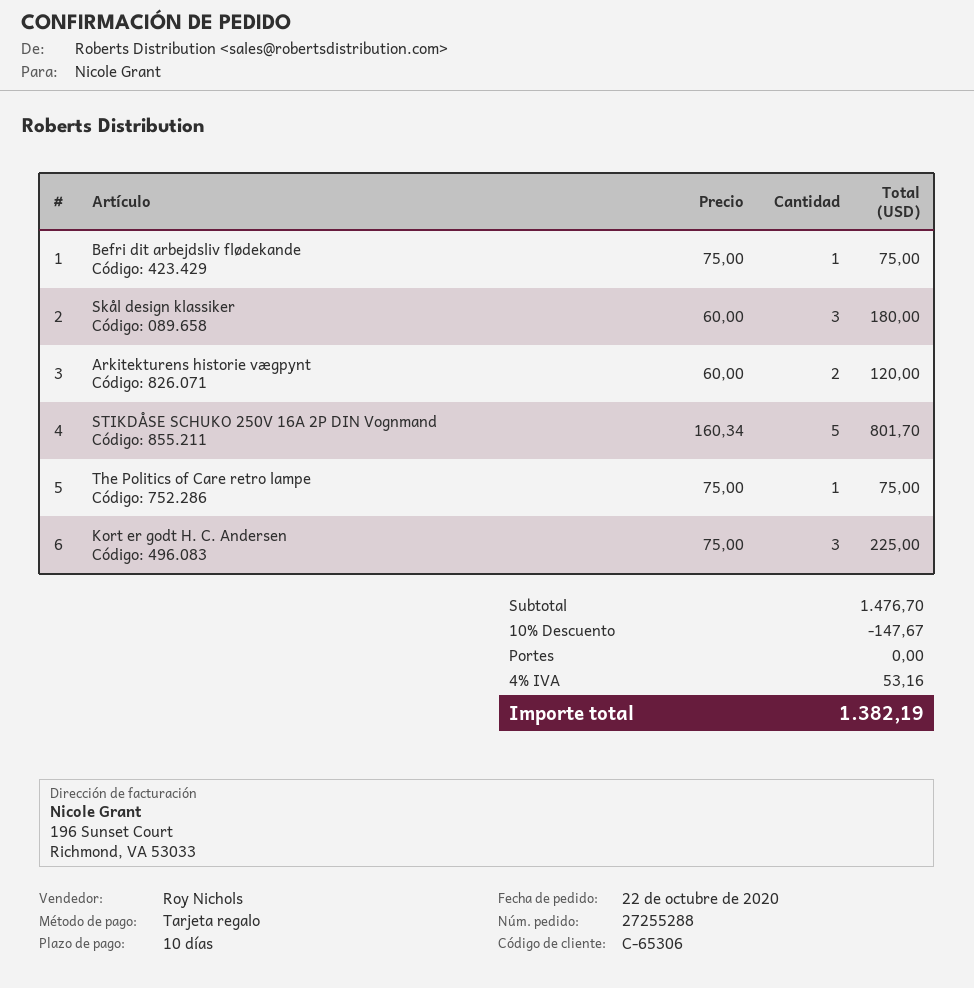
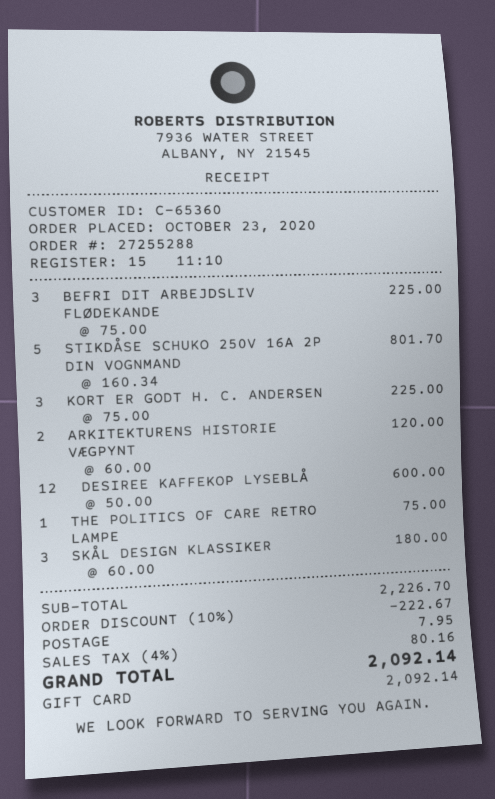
order date: 2020-10-22 -> 2020-10-23
customer number: C-65306 -> C-65360
Befri dit arbejdsliv flødekande: 1 x 75.00 = 75.00 -> 3 x 75.00 = 225.00
DESIREE KAFFEKOP LYSEBLÅ: none -> 12 x 50.00 = 600.00
subtotal: 1476.70 -> 2226.70
discount: 10% = 147.67 -> 10% = 222.67
shipping: 0.00 -> 7.95
tax: 4% = 53.16 -> 4% = 80.16
total: 1382.19 -> 2092.14

